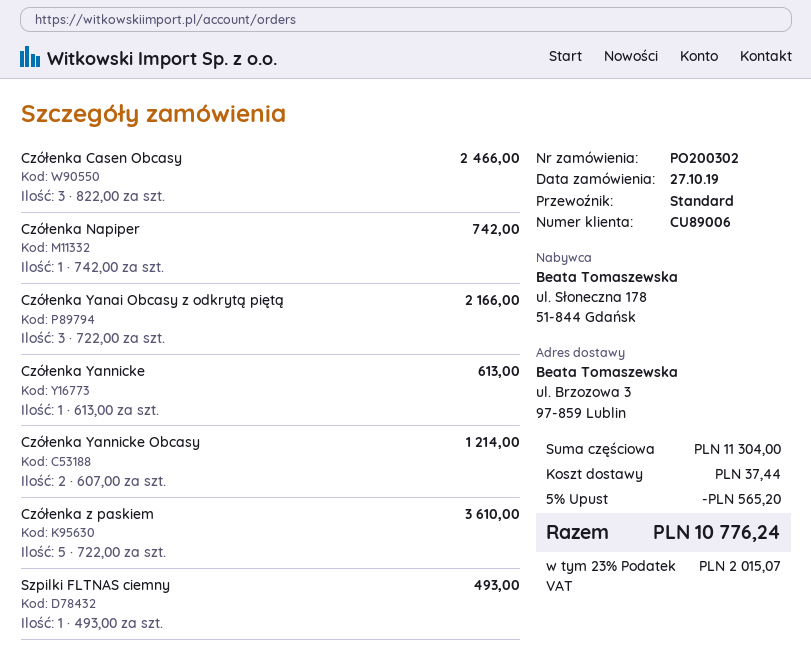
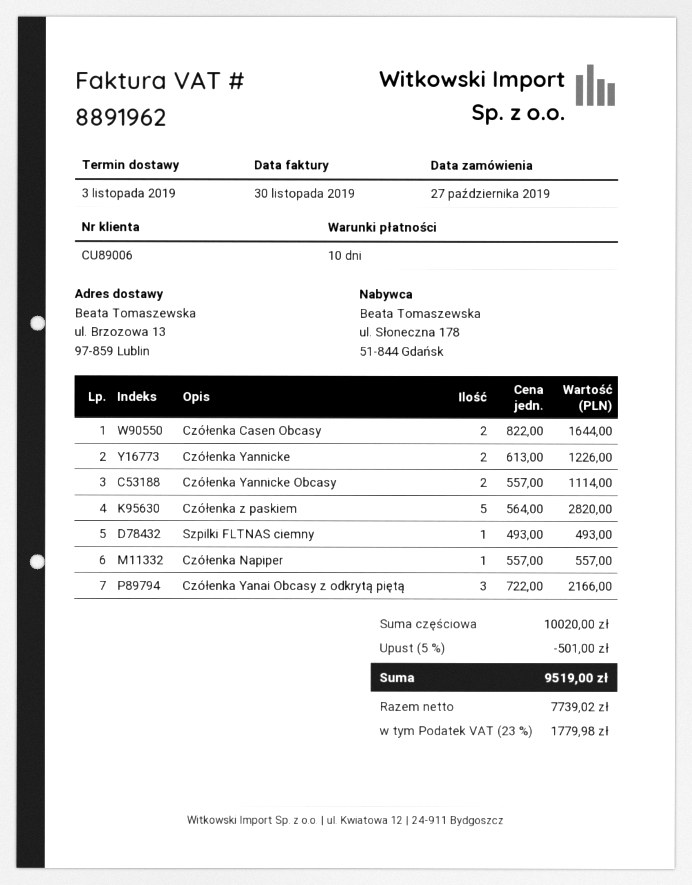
ship to: ul. Brzozowa 3, 97-859 Lublin -> ul. Brzozowa 13, 97-859 Lublin
Czółenka Casen Obcasy: 3 x 822.00 = 2466.00 -> 2 x 822.00 = 1644.00
Czółenka Napiper: 1 x 742.00 = 742.00 -> 1 x 557.00 = 557.00
Czółenka Yannicke: 1 x 613.00 = 613.00 -> 2 x 613.00 = 1226.00
Czółenka Yannicke Obcasy: 2 x 607.00 = 1214.00 -> 2 x 557.00 = 1114.00
Czółenka z paskiem: 5 x 722.00 = 3610.00 -> 5 x 564.00 = 2820.00
subtotal: 11304.00 -> 10020.00
discount: 5% = 565.20 -> 5% = 501.00
shipping: 37.44 -> none
tax: 23% = 2015.07 -> 23% = 1779.98
total: 10776.24 -> 9519.00

